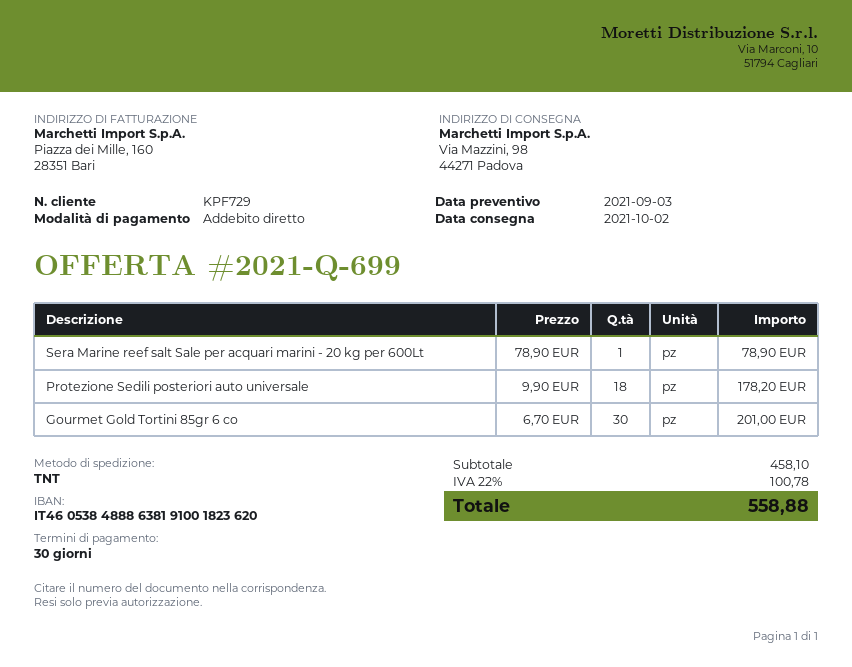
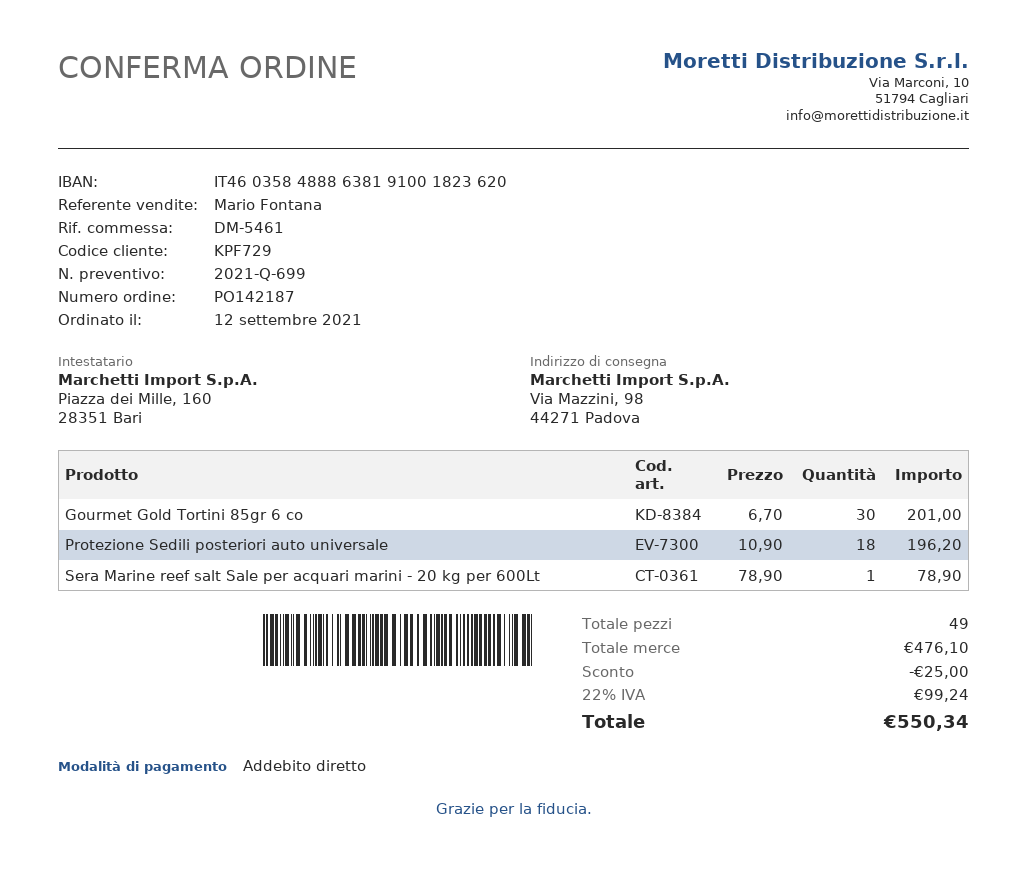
bank account: IT4605384888638191001823620 -> IT4603584888638191001823620
Protezione Sedili posteriori auto universale: 18 x 9.90 = 178.20 -> 18 x 10.90 = 196.20
subtotal: 458.10 -> 476.10
discount: none -> 25.00
tax: 22% = 100.78 -> 22% = 99.24
total: 558.88 -> 550.34

